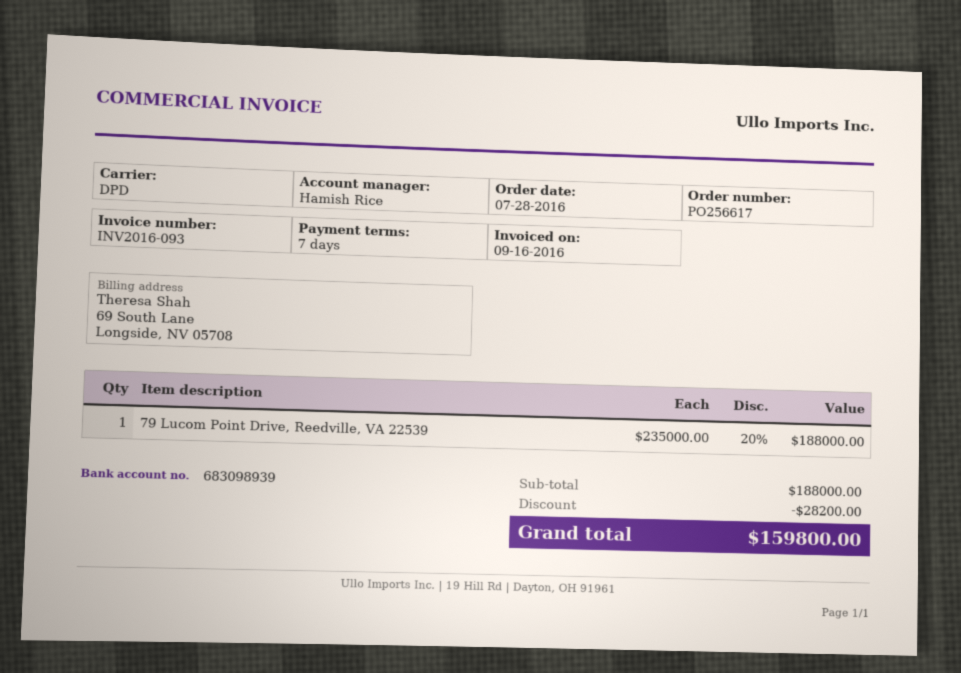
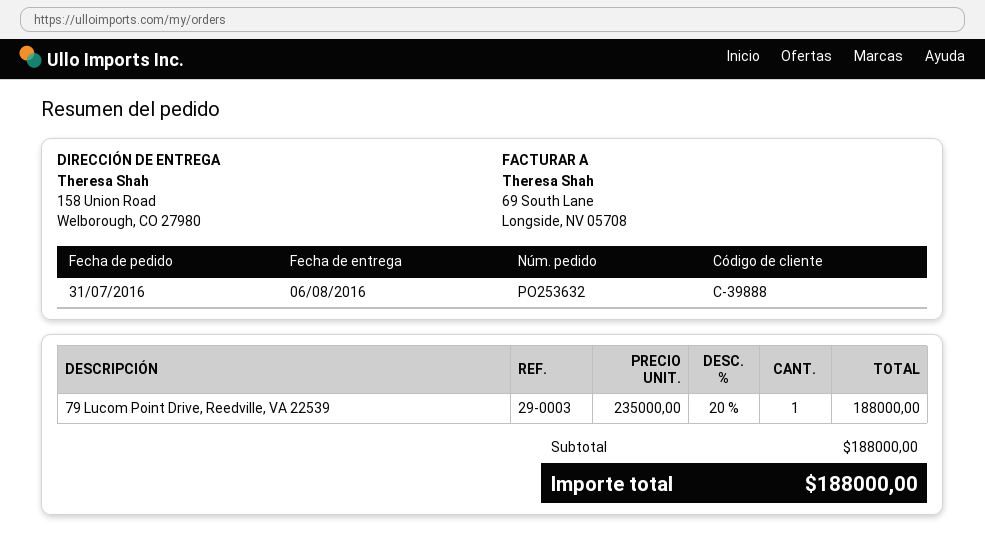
order number: PO256617 -> PO253632
order date: 2016-07-28 -> 2016-07-31
discount: 28200.00 -> none
total: 159800.00 -> 188000.00

